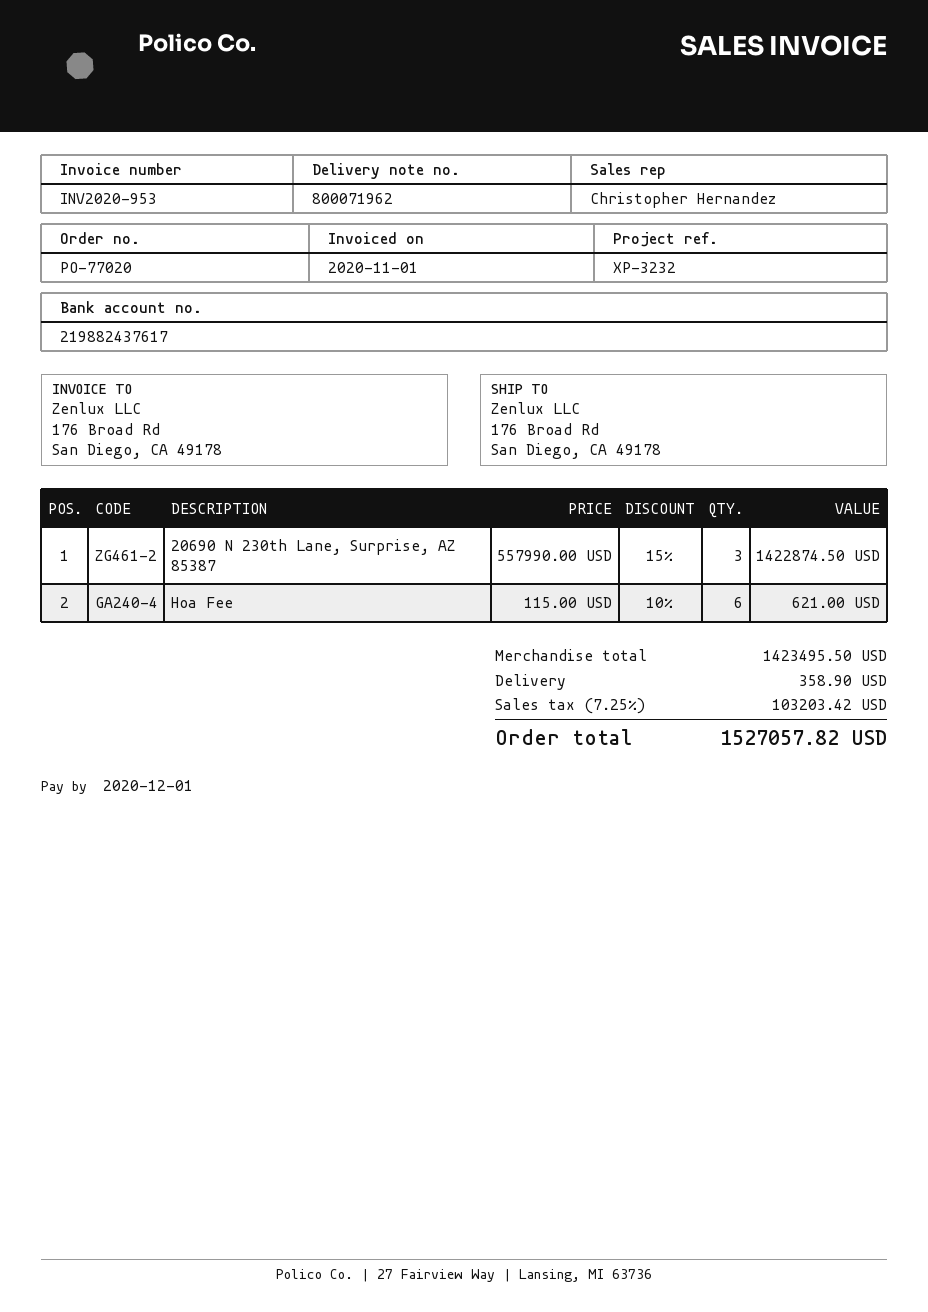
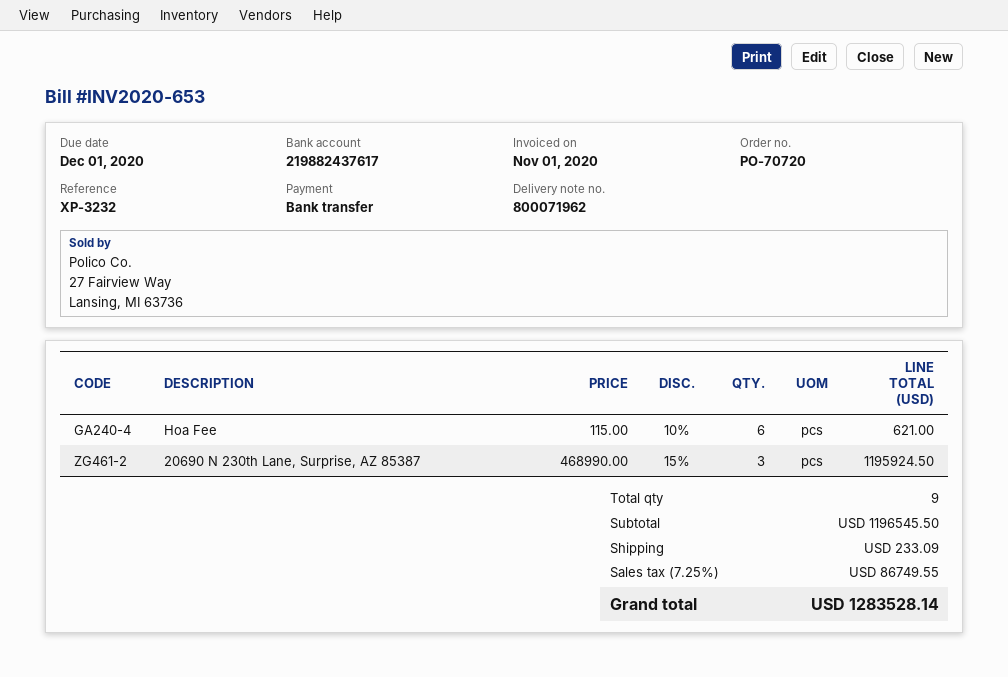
order number: PO-77020 -> PO-70720
invoice number: INV2020-953 -> INV2020-653
20690 N 230th Lane, Surprise, AZ 85387: 3 x 557990.00 - 15% = 1422874.50 -> 3 x 468990.00 - 15% = 1195924.50
subtotal: 1423495.50 -> 1196545.50
shipping: 358.90 -> 233.09
tax: 7.25% = 103203.42 -> 7.25% = 86749.55
total: 1527057.82 -> 1283528.14

